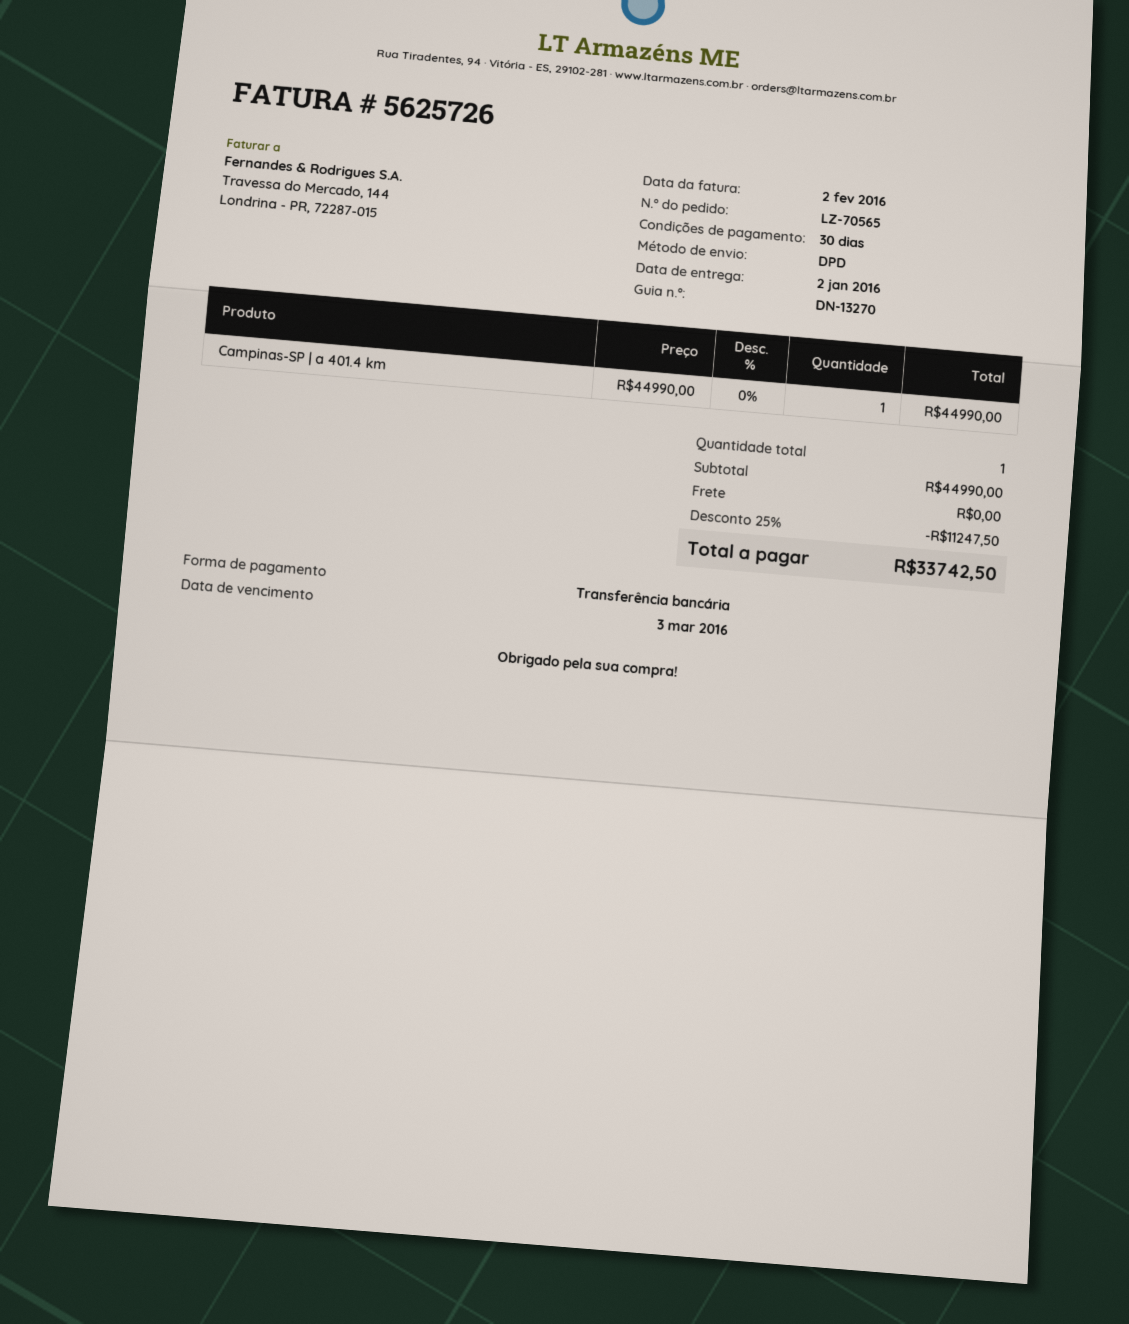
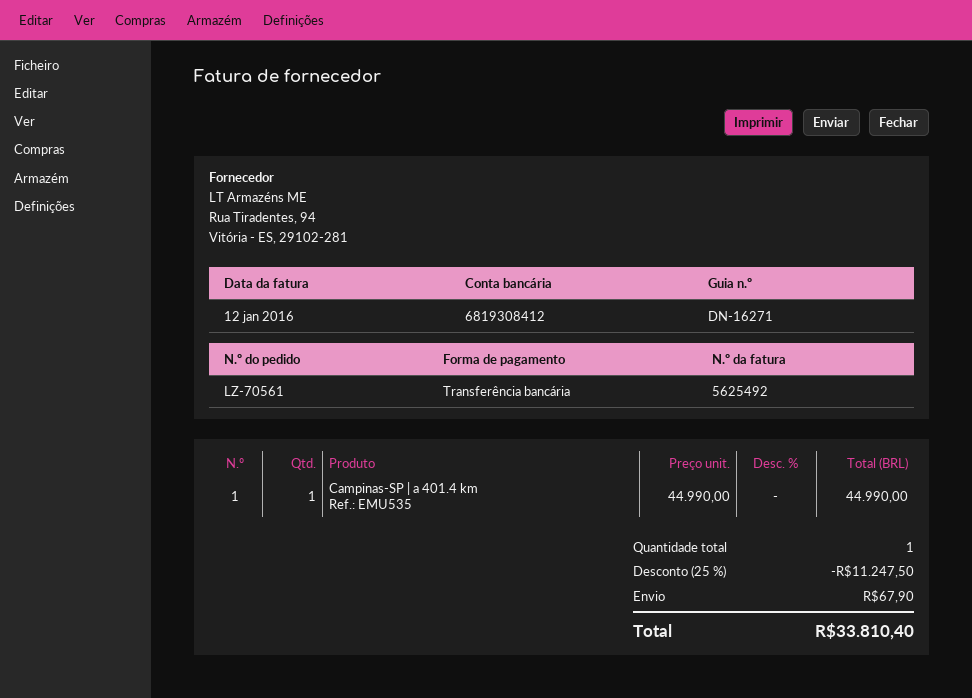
order number: LZ-70565 -> LZ-70561
delivery note number: DN-13270 -> DN-16271
invoice number: 5625726 -> 5625492
invoice date: 2016-02-02 -> 2016-01-12
shipping: 0.00 -> 67.90
total: 33742.50 -> 33810.40

